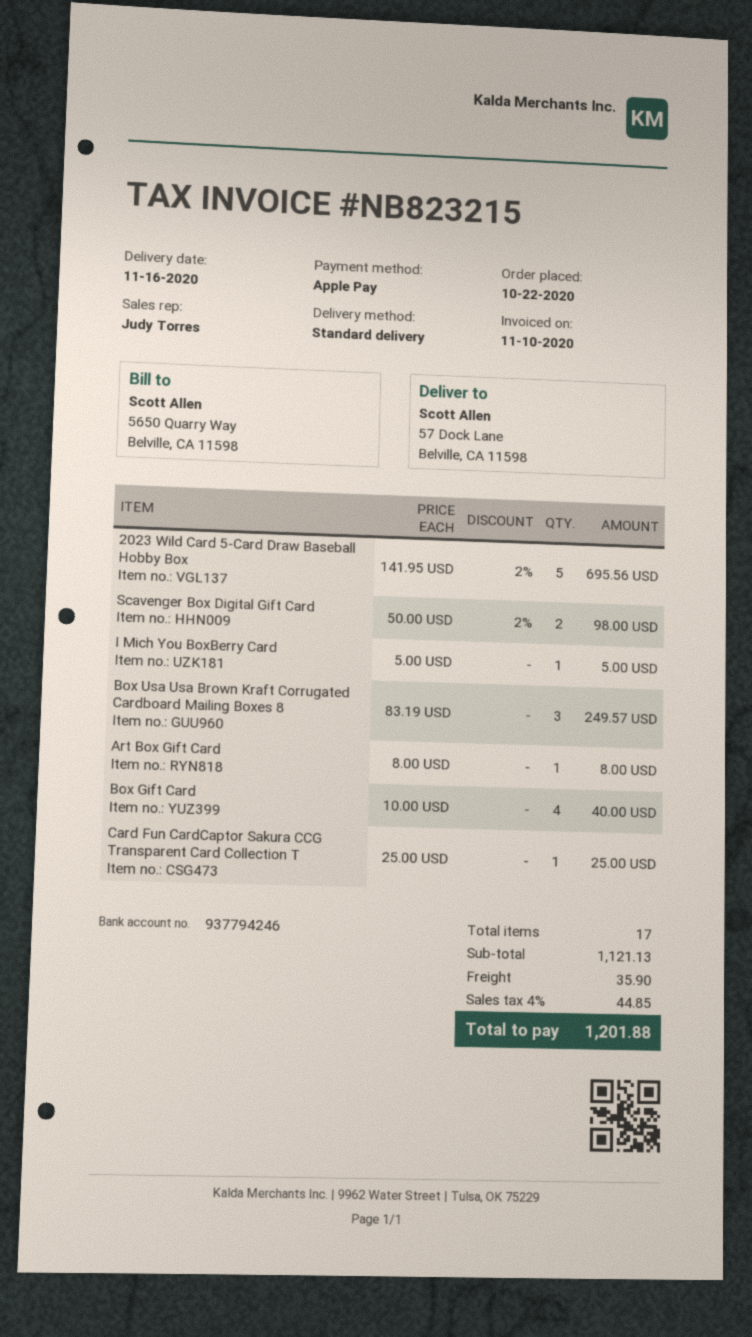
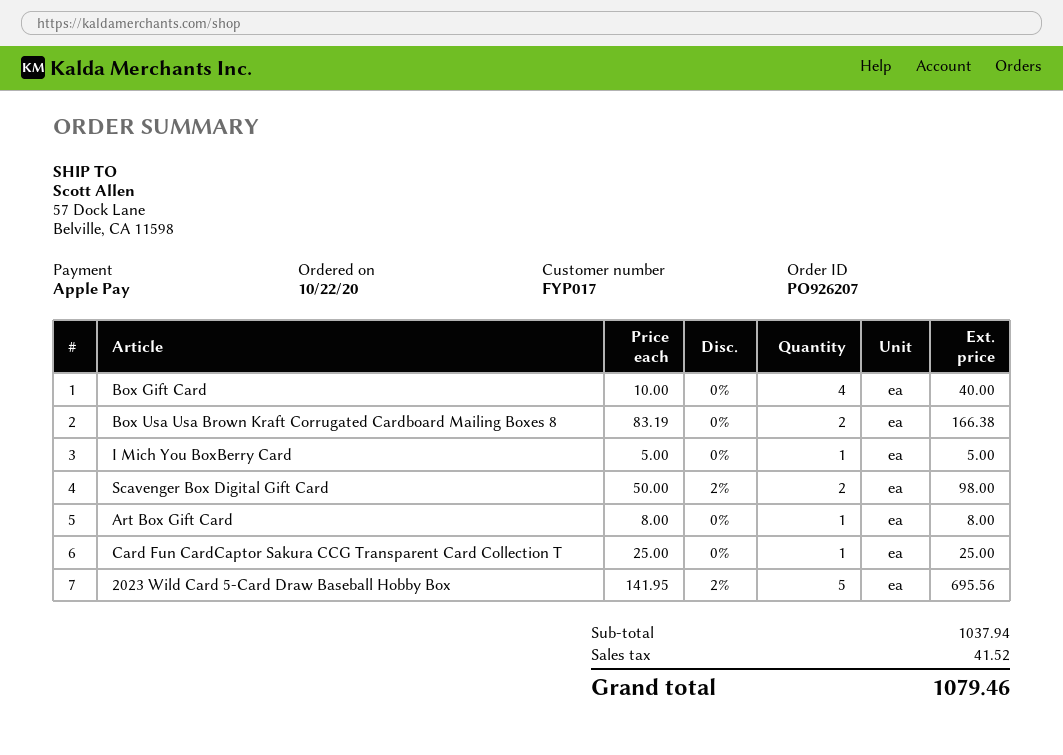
Box Usa Usa Brown Kraft Corrugated Cardboard Mailing Boxes 8: 3 x 83.19 = 249.57 -> 2 x 83.19 = 166.38
subtotal: 1121.13 -> 1037.94
shipping: 35.90 -> none
tax: 44.85 -> 41.52
total: 1201.88 -> 1079.46

